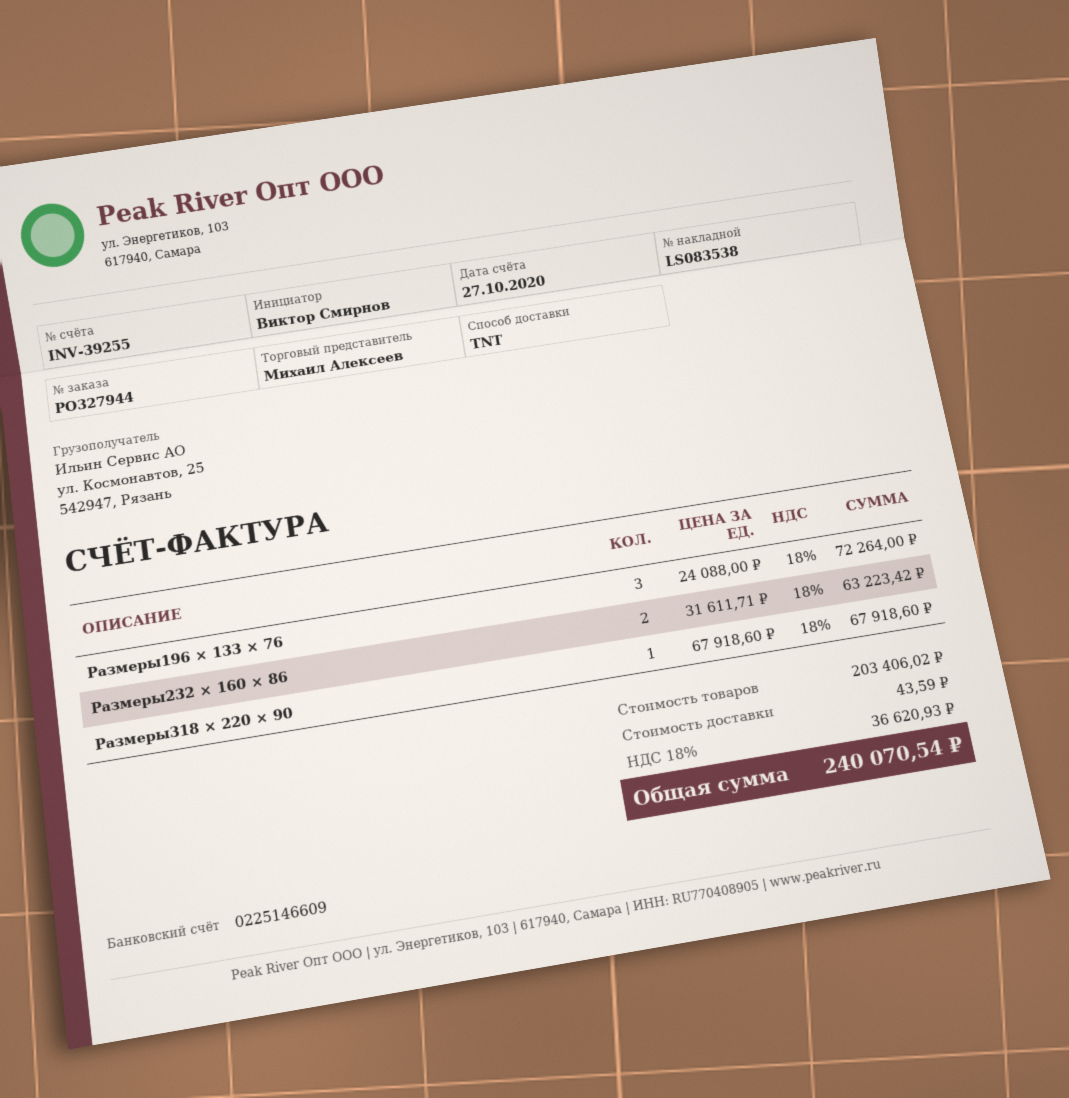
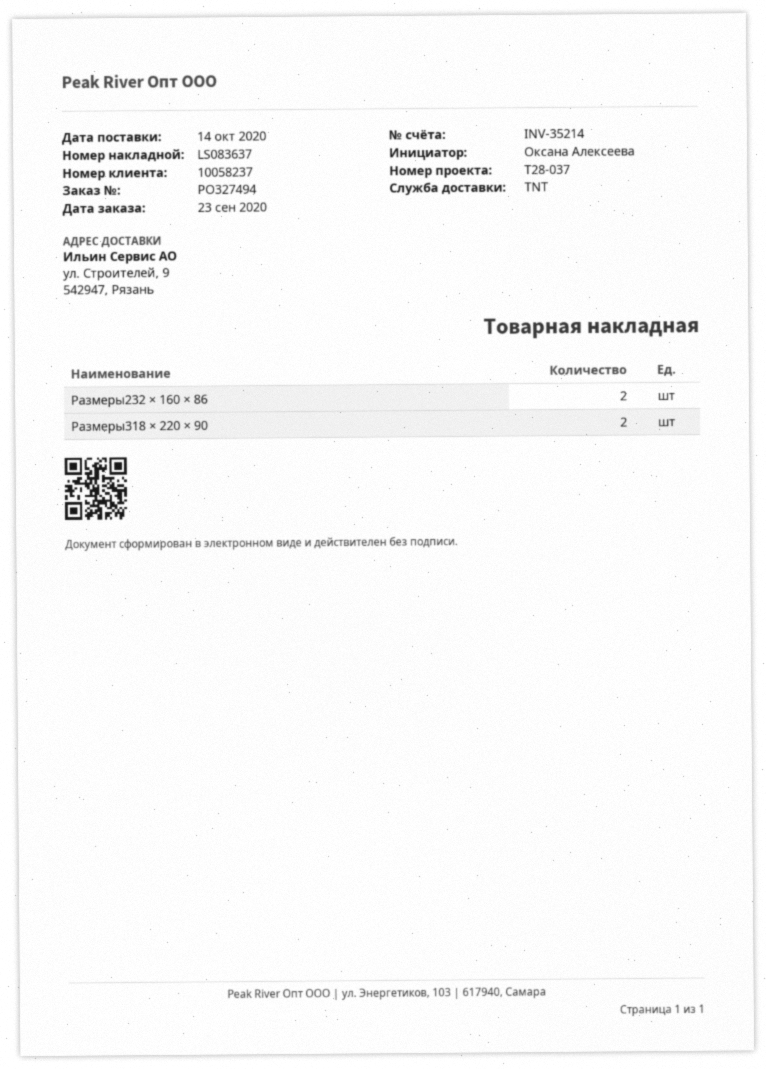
order number: PO327944 -> PO327494
delivery note number: LS083538 -> LS083637
invoice number: INV-39255 -> INV-35214
ordered by: Виктор Смирнов -> Оксана Алексеева
ship to: ул. Космонавтов, 25, 542947, Рязань -> ул. Строителей, 9, 542947, Рязань
Размеры196 × 133 × 76: 3 -> none
Размеры318 × 220 × 90: 1 -> 2

